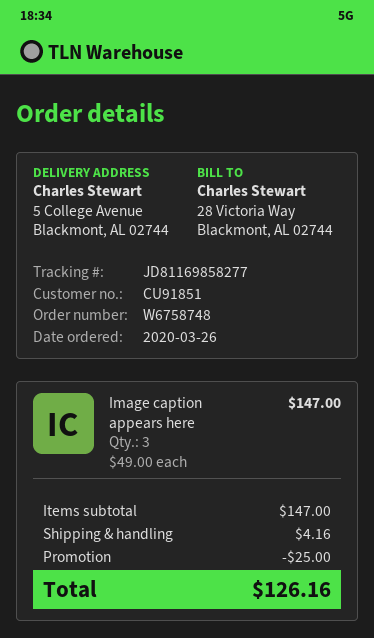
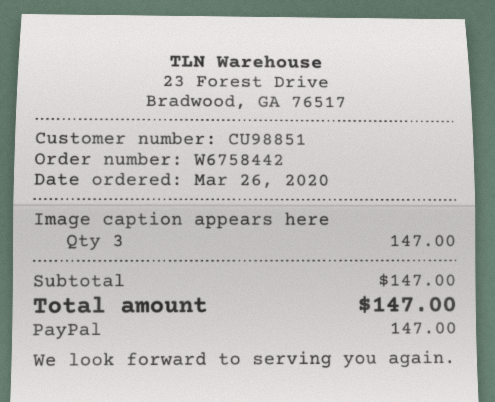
order number: W6758748 -> W6758442
customer number: CU91851 -> CU98851
discount: 25.00 -> none
shipping: 4.16 -> none
total: 126.16 -> 147.00

